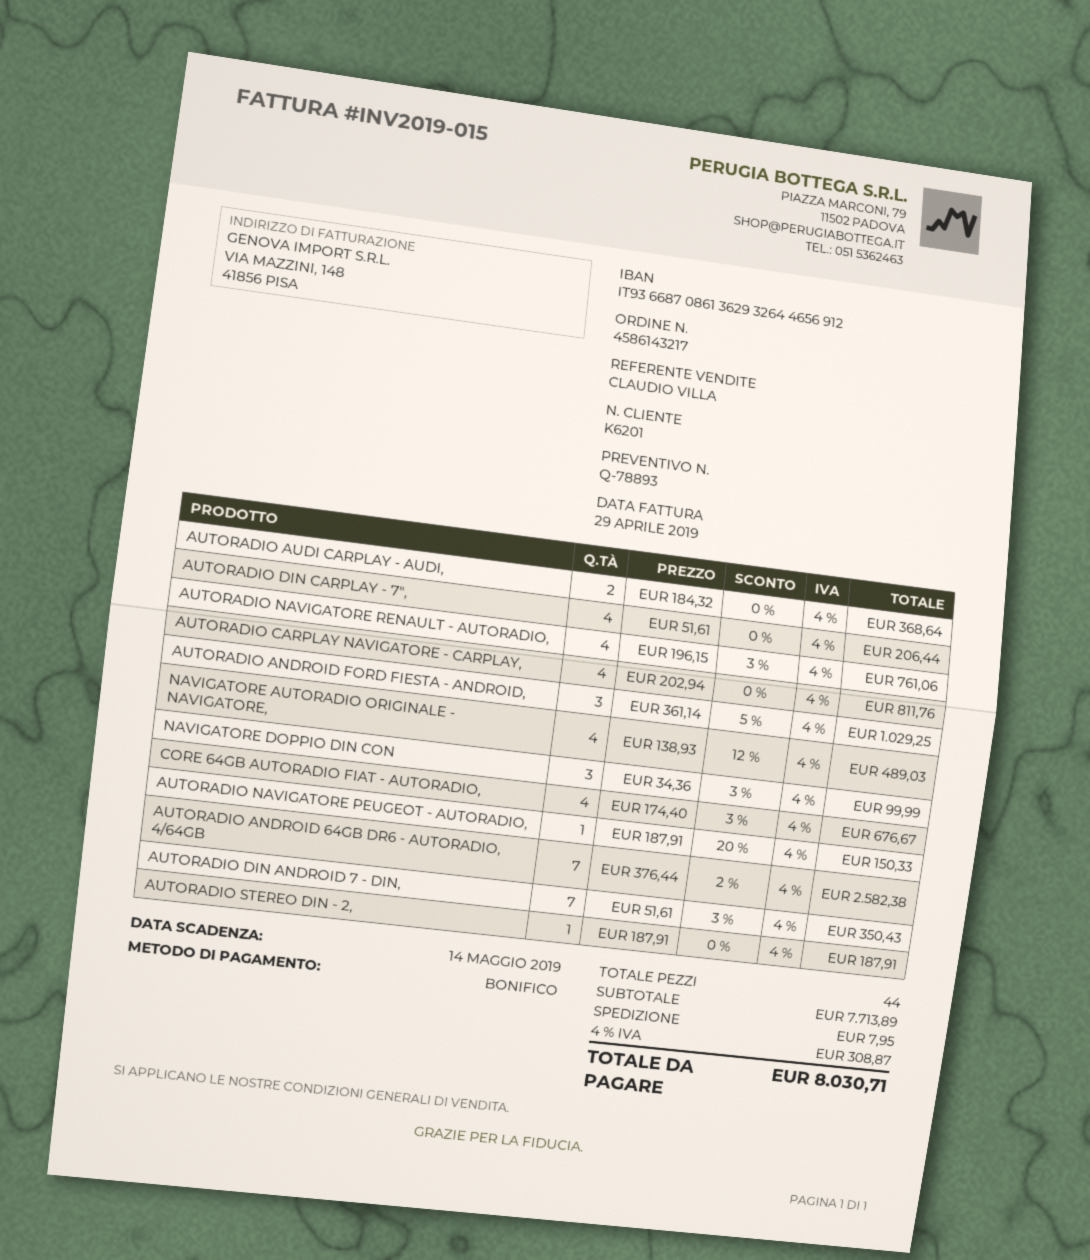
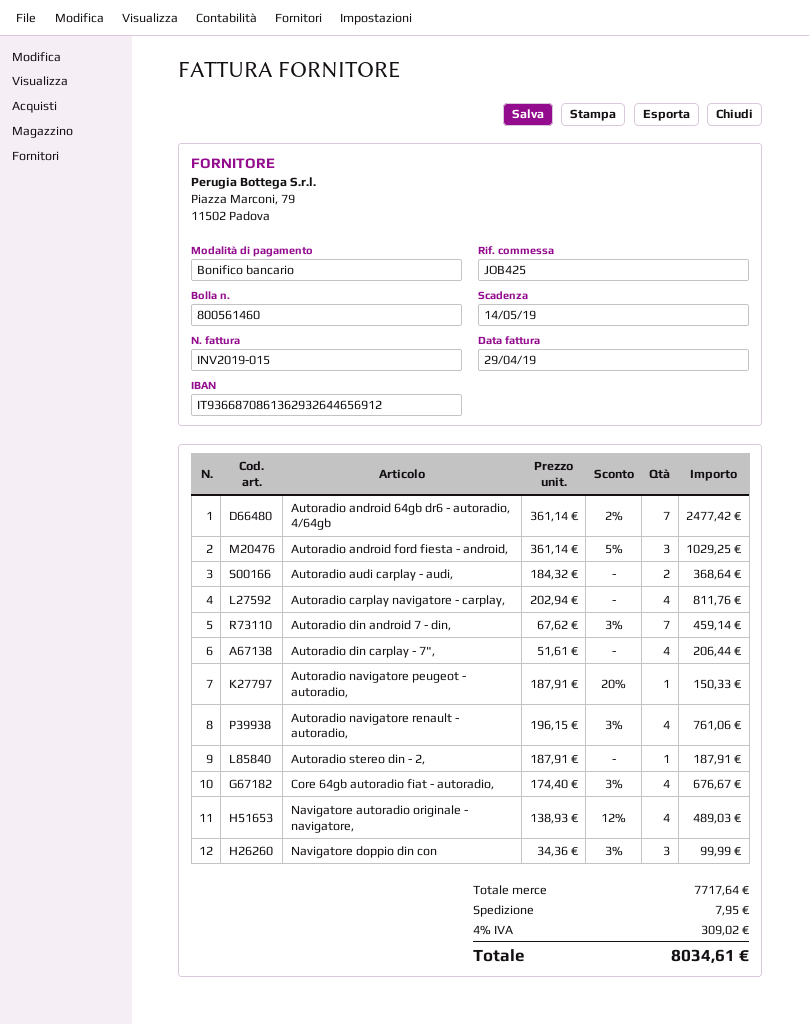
AUTORADIO ANDROID 64GB DR6 - AUTORADIO, 4/64GB: 7 x 376.44 - 2% = 2582.38 -> 7 x 361.14 - 2% = 2477.42
AUTORADIO DIN ANDROID 7 - DIN,: 7 x 51.61 - 3% = 350.43 -> 7 x 67.62 - 3% = 459.14
subtotal: 7713.89 -> 7717.64
tax: 4% = 308.87 -> 4% = 309.02
total: 8030.71 -> 8034.61

